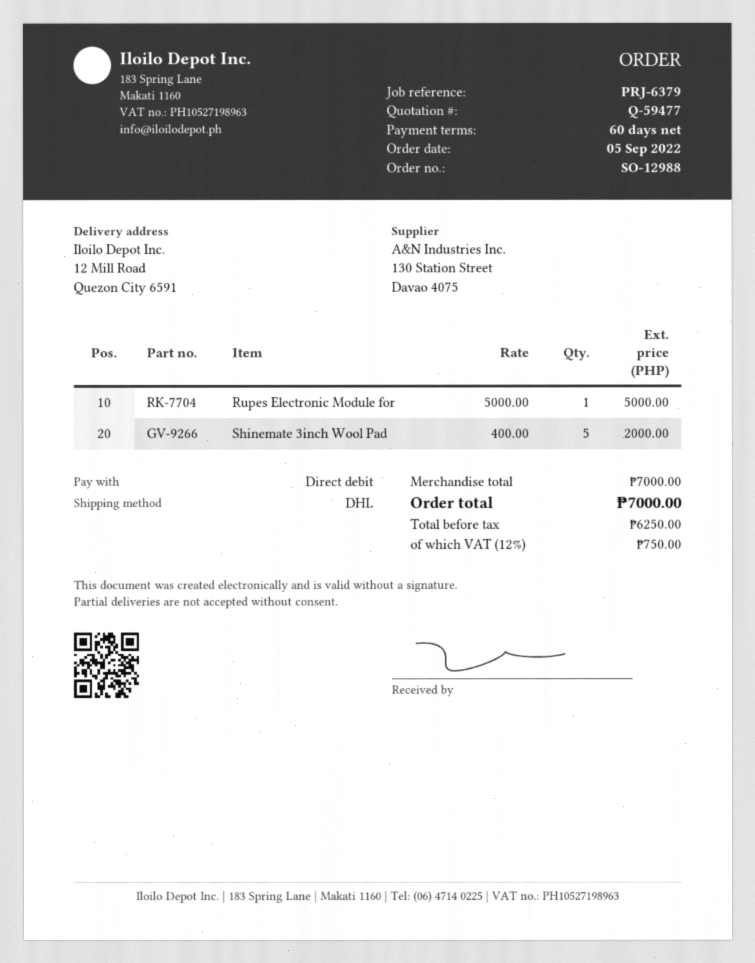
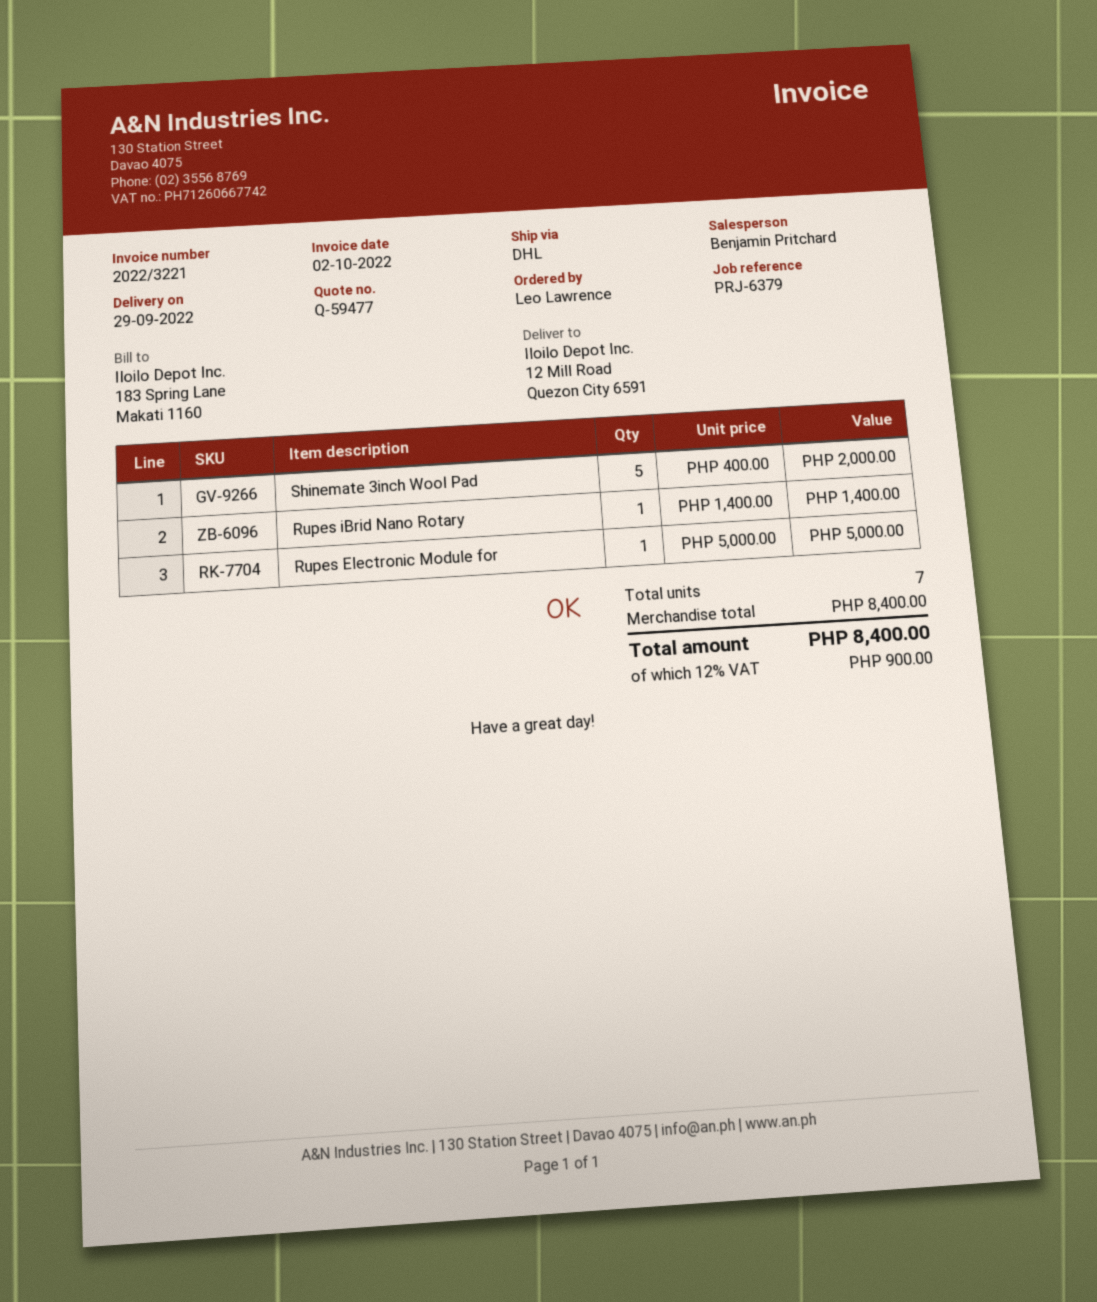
Rupes iBrid Nano Rotary: none -> 1 x 1400.00 = 1400.00
subtotal: 7000.00 -> 8400.00
tax: 12% = 750.00 -> 12% = 900.00
total: 7000.00 -> 8400.00

